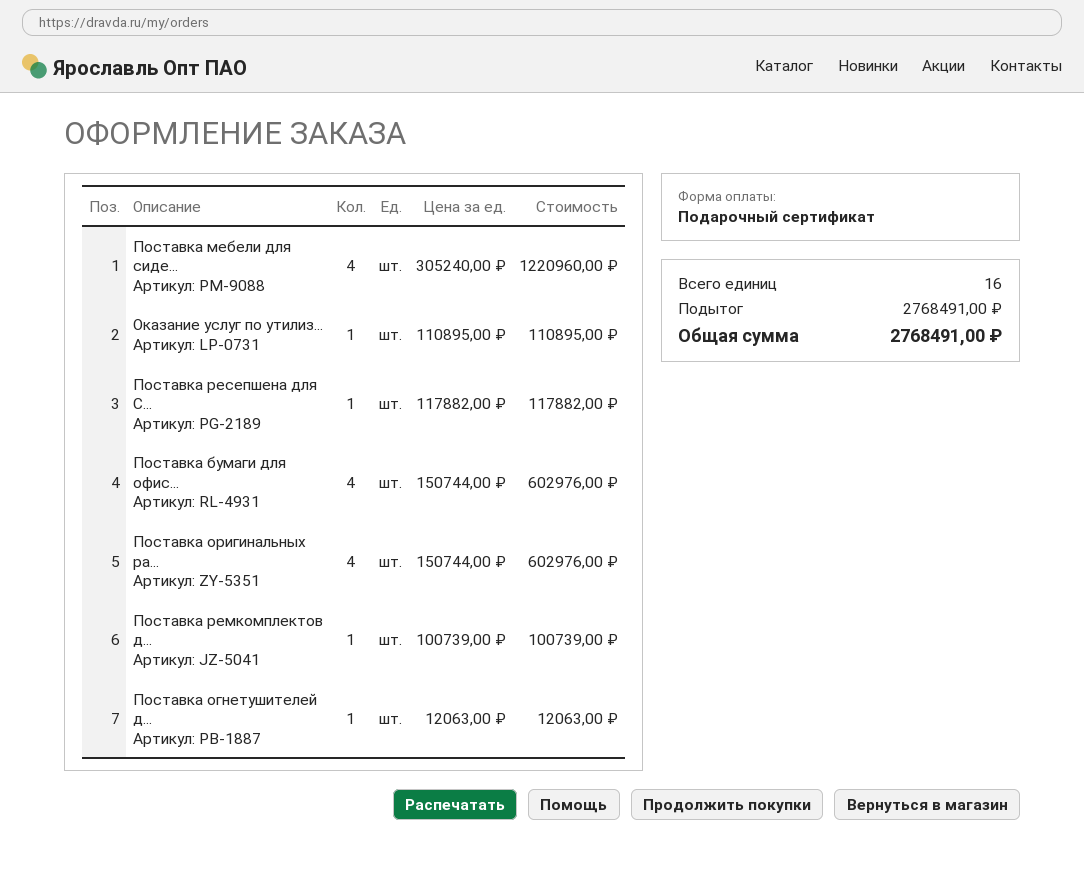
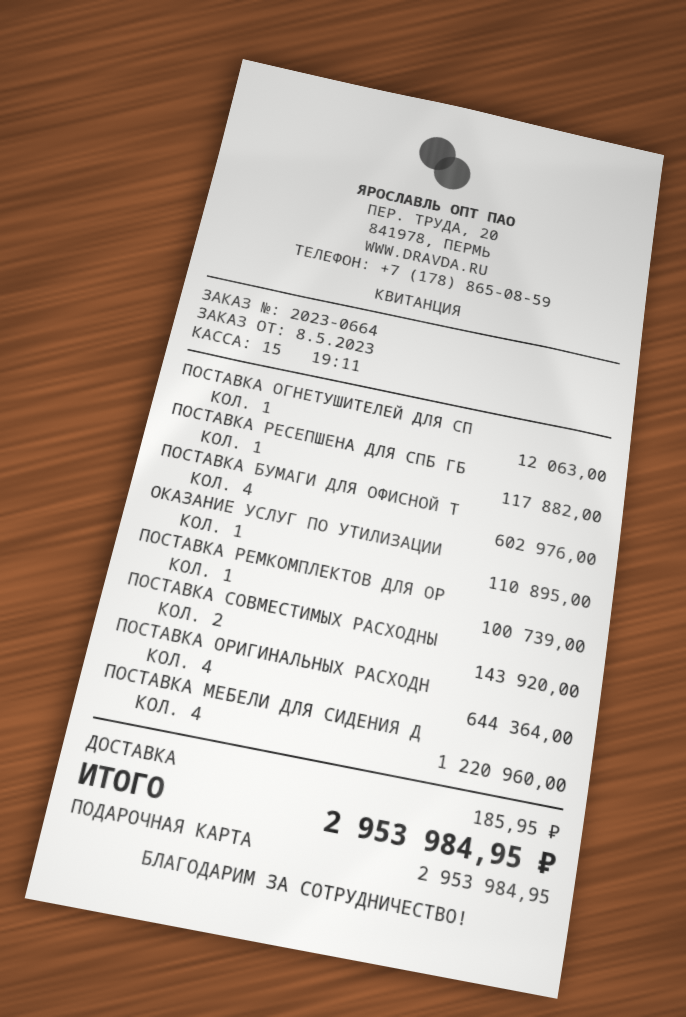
Поставка оригинальных ра...: 4 for 602976.00 -> 4 for 644364.00
ПОСТАВКА СОВМЕСТИМЫХ РАСХОДНЫ: none -> 2 for 143920.00
shipping: none -> 185.95
total: 2768491.00 -> 2953984.95

